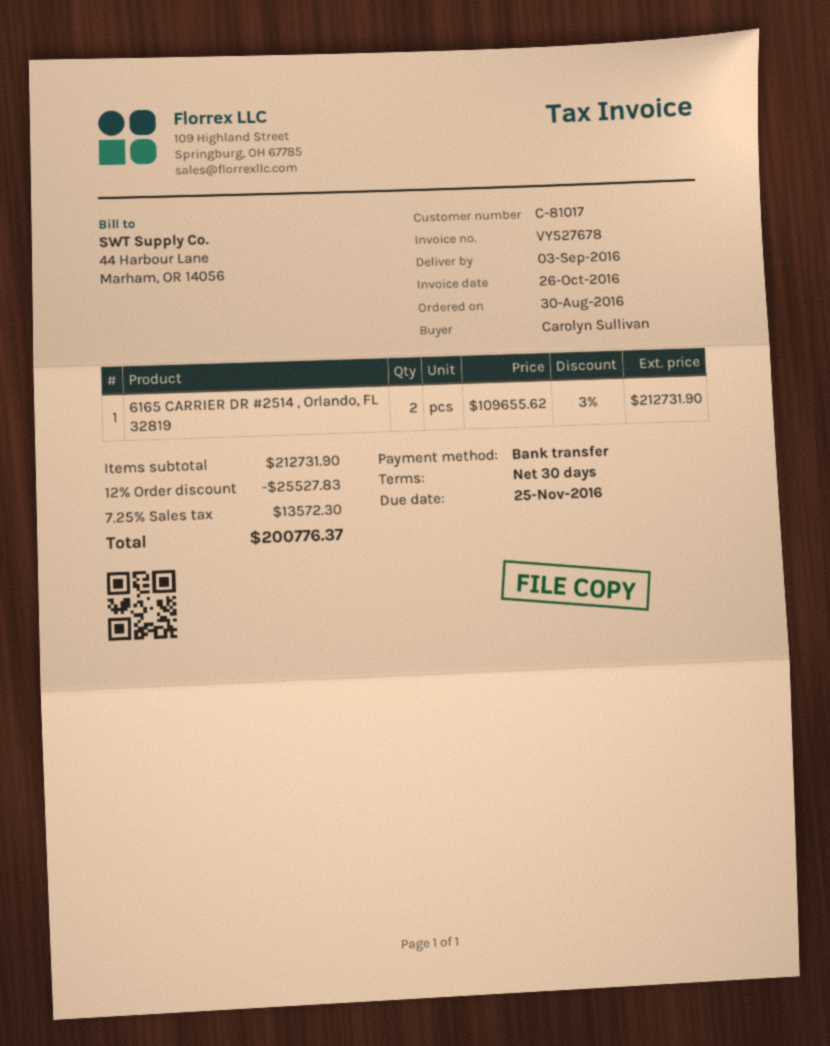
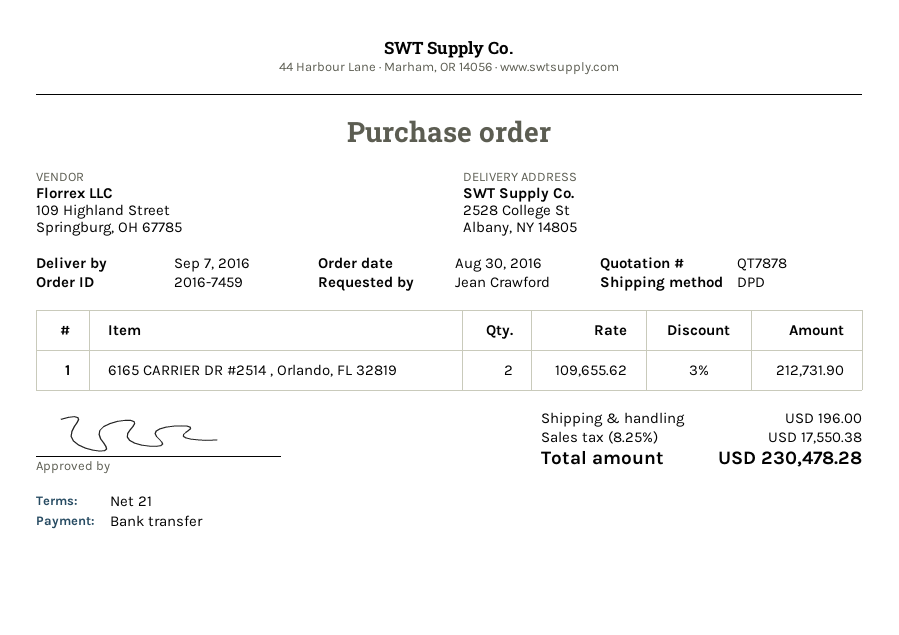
delivery date: 2016-09-03 -> 2016-09-07
payment terms: 30 days -> 21 days
ordered by: Carolyn Sullivan -> Jean Crawford
discount: 12% = 25527.83 -> none
shipping: none -> 196.00
tax: 7.25% = 13572.30 -> 8.25% = 17550.38
total: 200776.37 -> 230478.28

